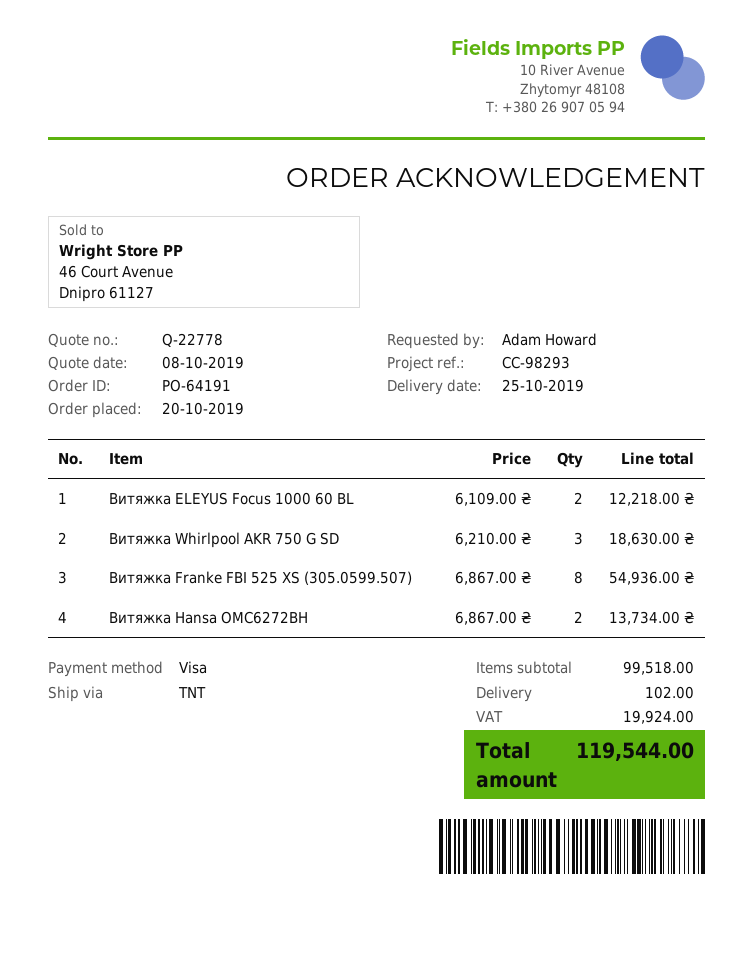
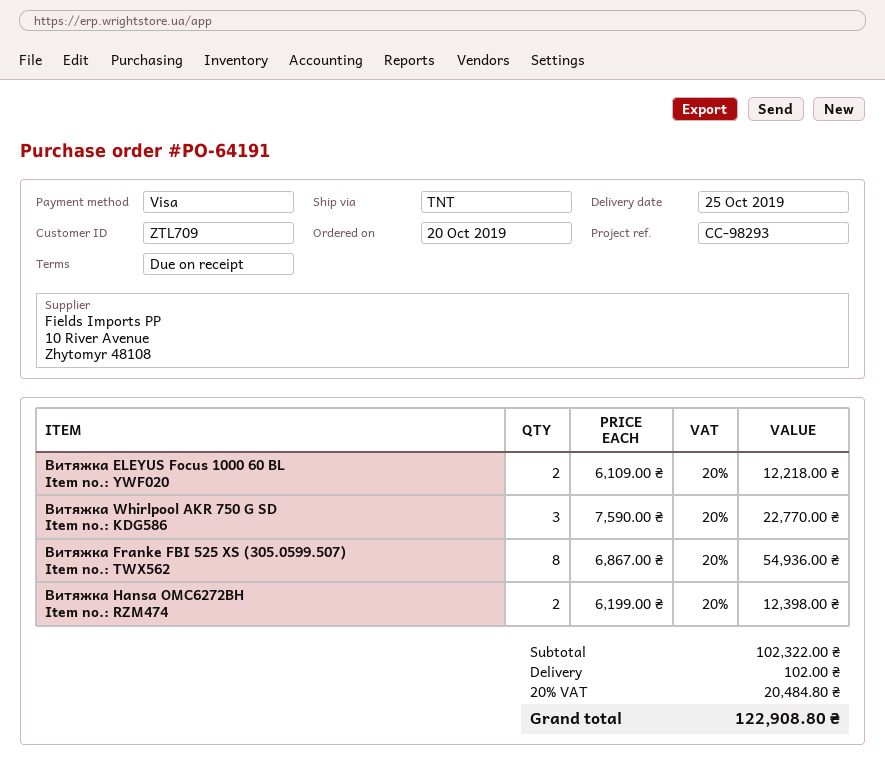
Витяжка Whirlpool AKR 750 G SD: 3 x 6210.00 = 18630.00 -> 3 x 7590.00 = 22770.00
Витяжка Hansa OMC6272BH: 2 x 6867.00 = 13734.00 -> 2 x 6199.00 = 12398.00
subtotal: 99518.00 -> 102322.00
tax: 19924.00 -> 20484.80
total: 119544.00 -> 122908.80

